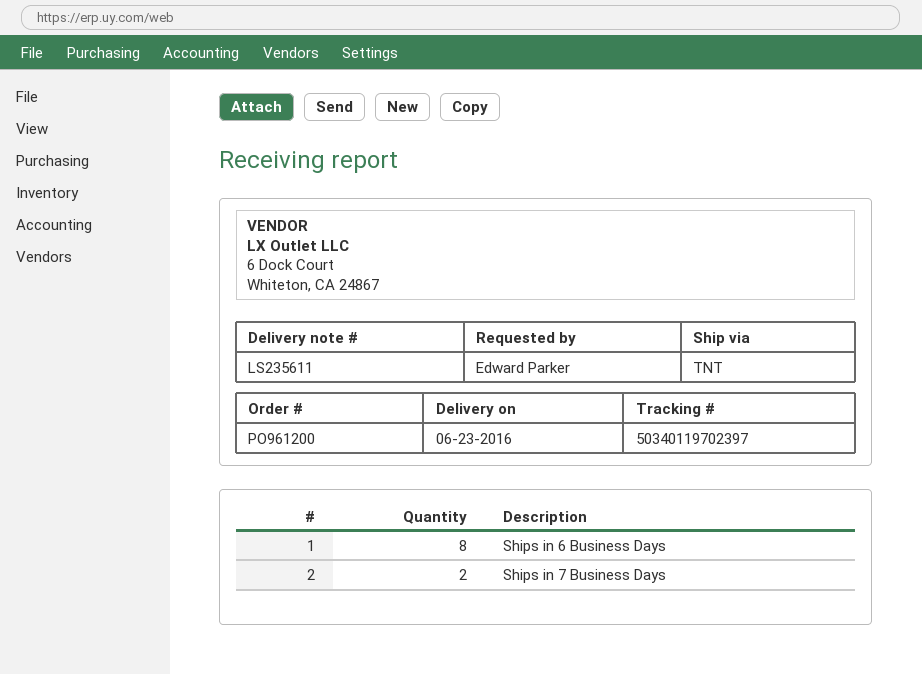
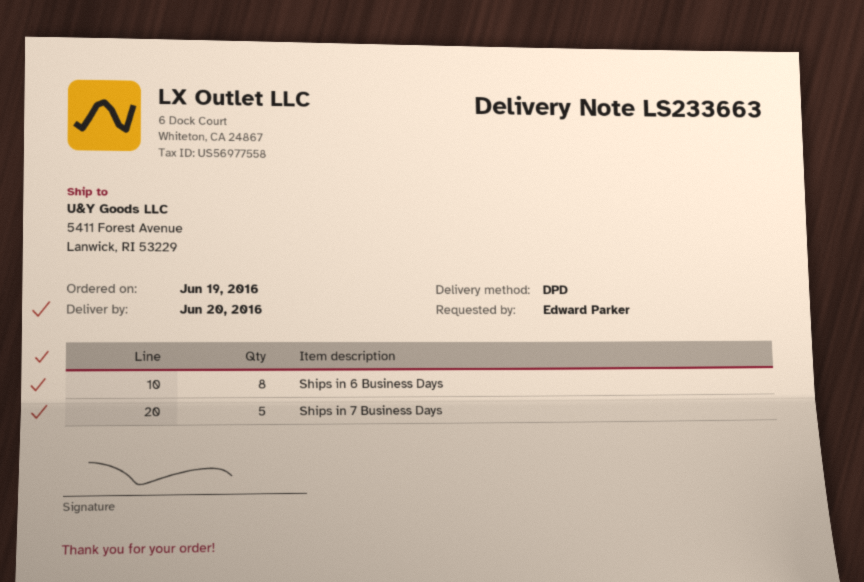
delivery note number: LS235611 -> LS233663
delivery date: 2016-06-23 -> 2016-06-20
shipping method: TNT -> DPD
Ships in 7 Business Days: 2 -> 5

